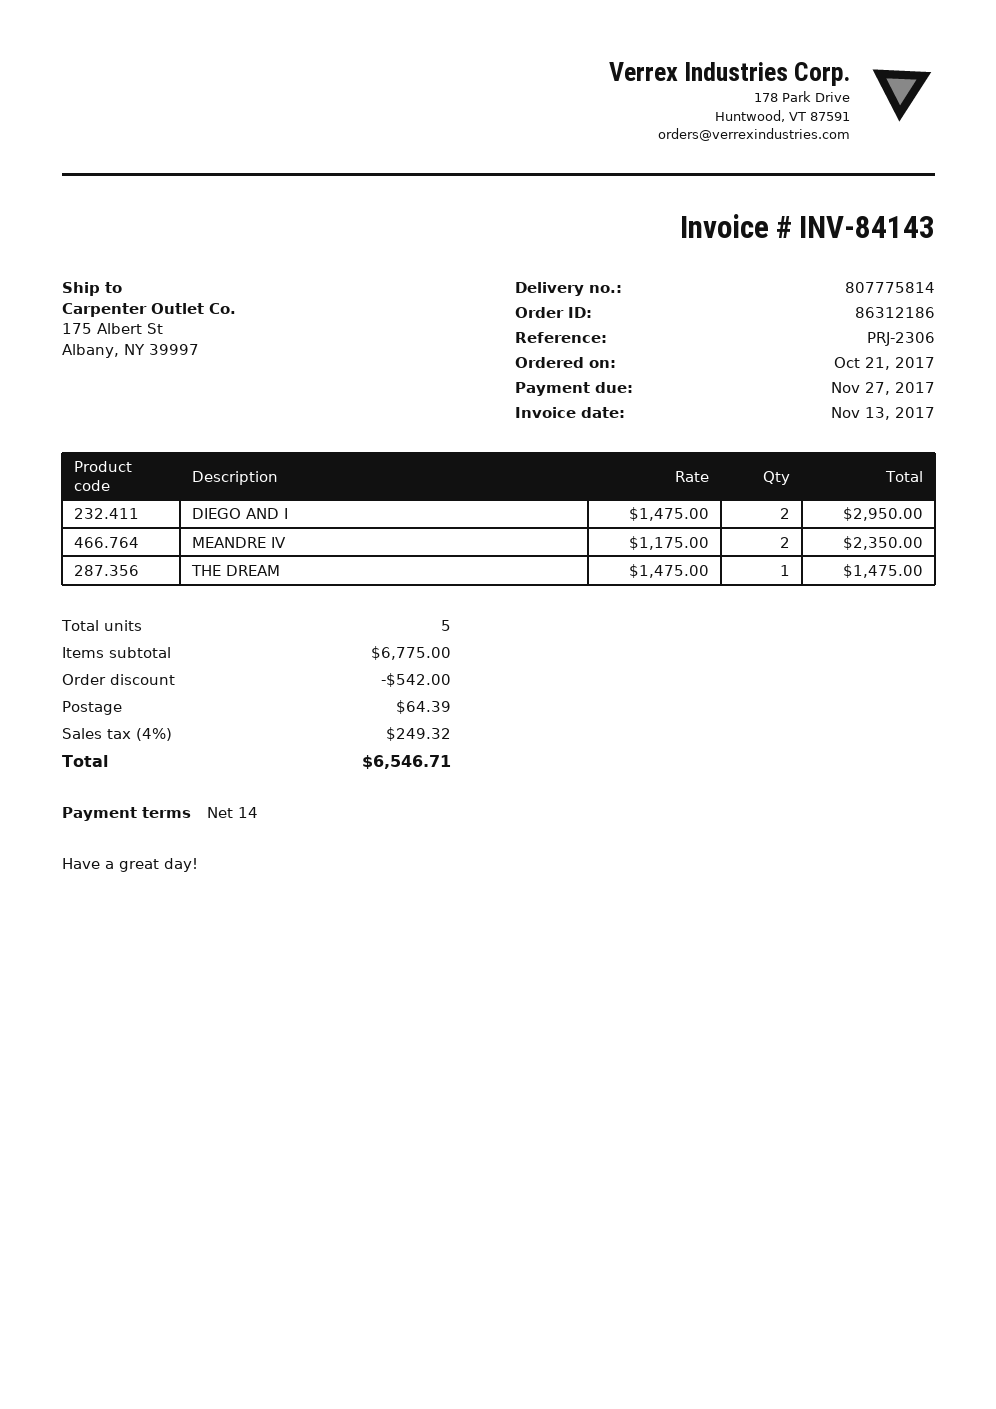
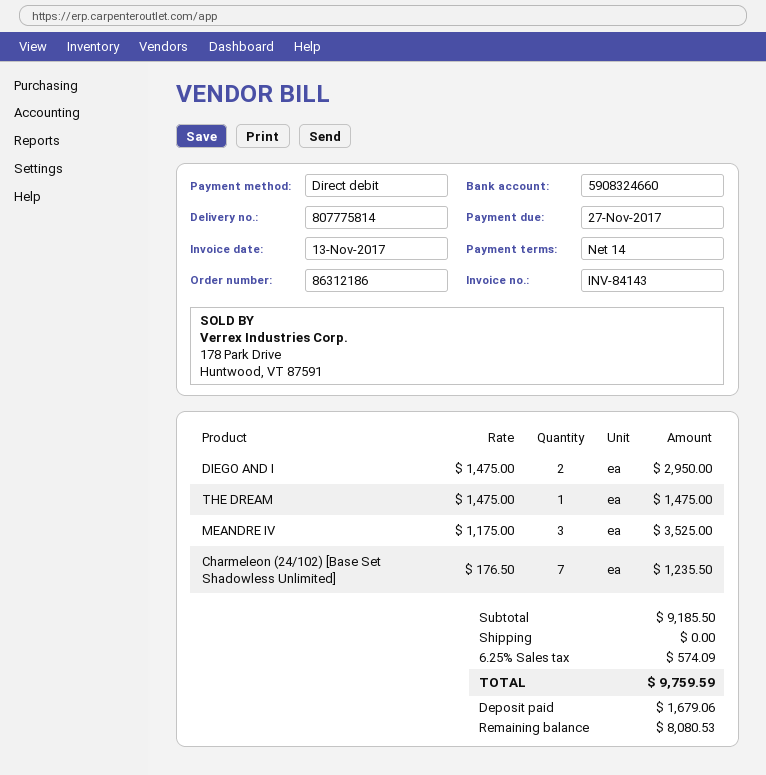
MEANDRE IV: 2 x 1175.00 = 2350.00 -> 3 x 1175.00 = 3525.00
Charmeleon (24/102) [Base Set Shadowless Unlimited]: none -> 7 x 176.50 = 1235.50
subtotal: 6775.00 -> 9185.50
discount: 542.00 -> none
shipping: 64.39 -> 0.00
tax: 4% = 249.32 -> 6.25% = 574.09
total: 6546.71 -> 9759.59

